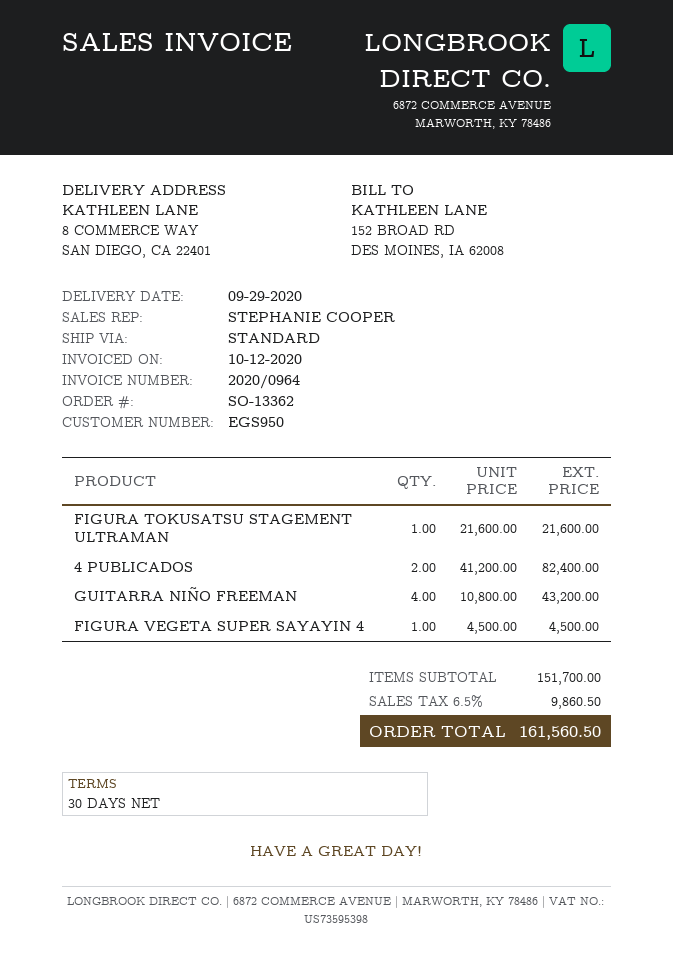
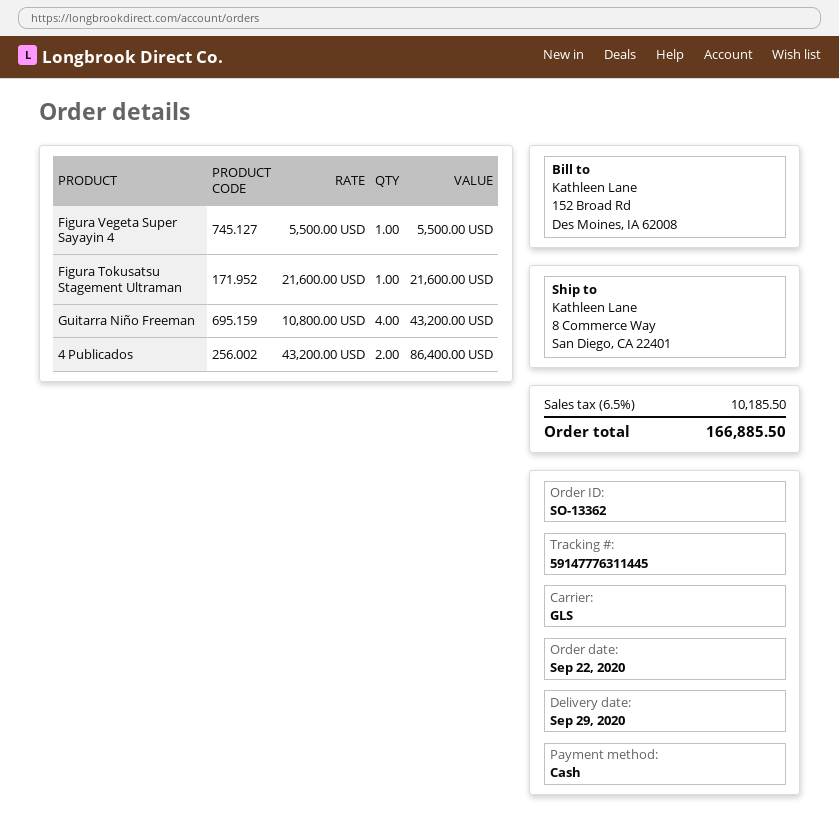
shipping method: standard -> GLS
4 PUBLICADOS: 2 x 41200.00 = 82400.00 -> 2 x 43200.00 = 86400.00
FIGURA VEGETA SUPER SAYAYIN 4: 1 x 4500.00 = 4500.00 -> 1 x 5500.00 = 5500.00
tax: 6.5% = 9860.50 -> 6.5% = 10185.50
total: 161560.50 -> 166885.50

